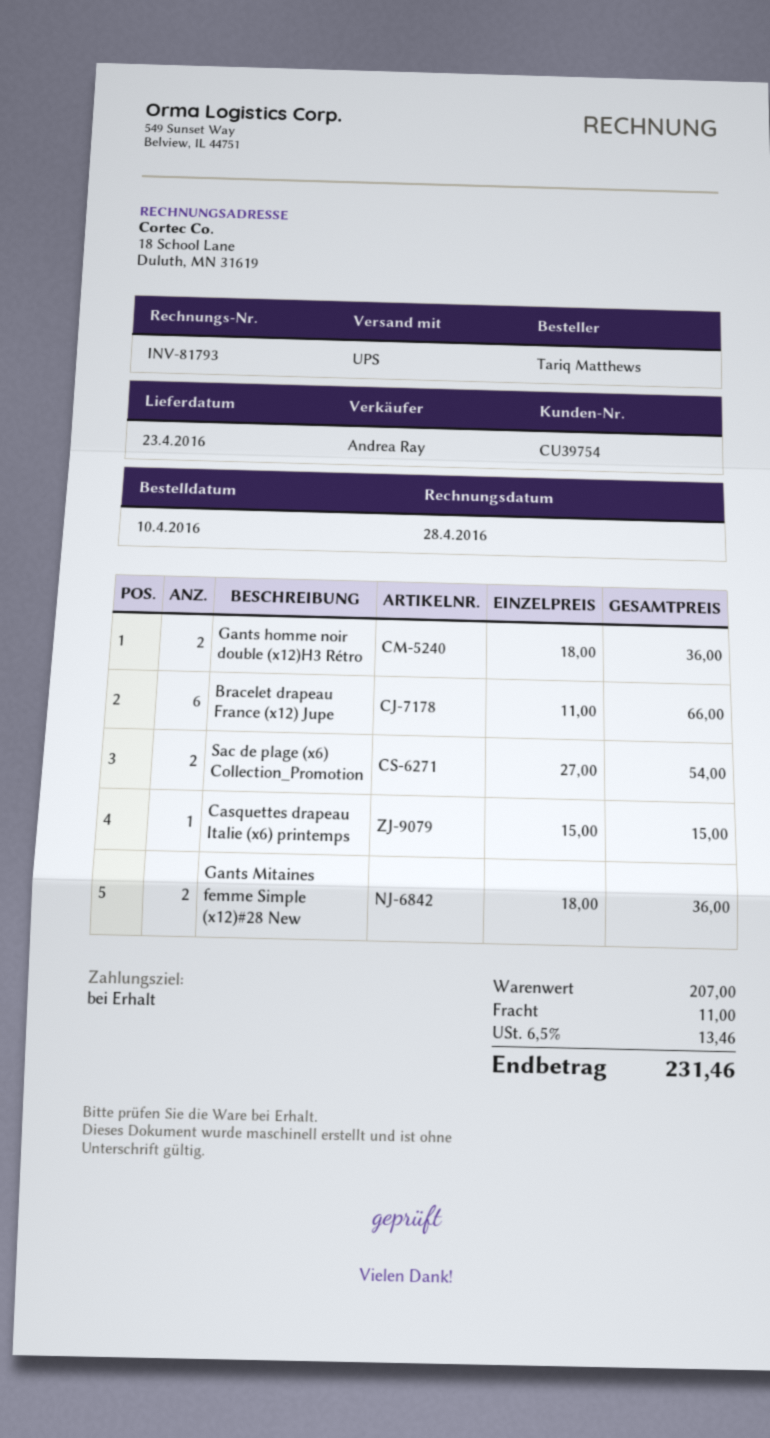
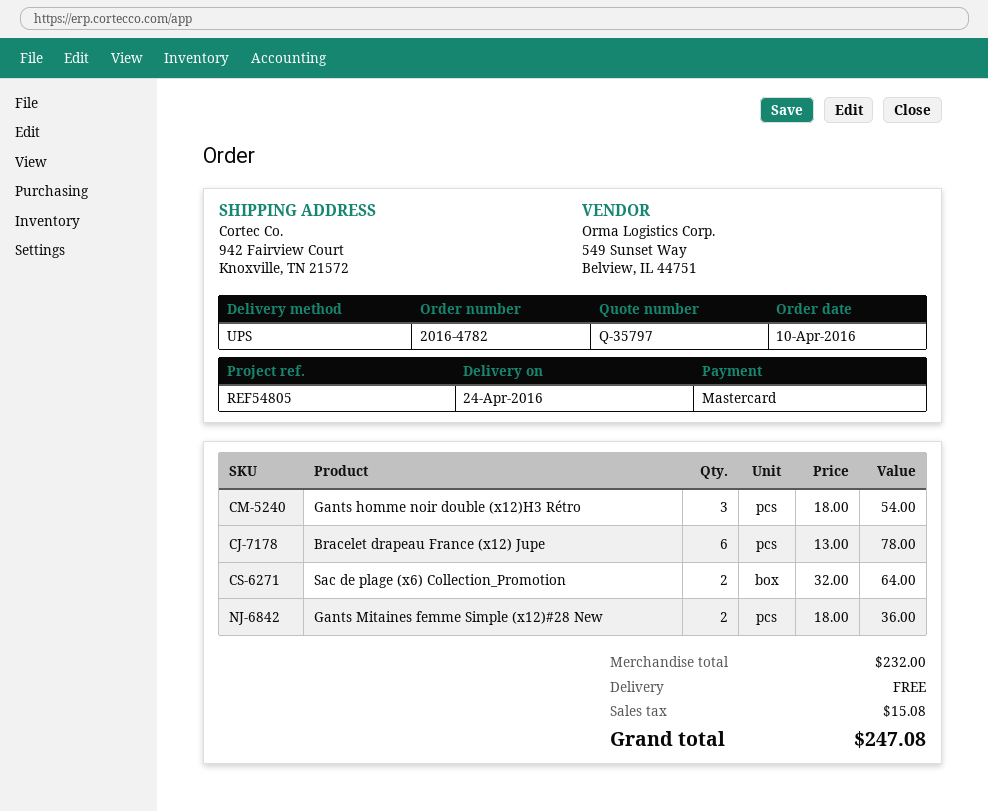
delivery date: 2016-04-23 -> 2016-04-24
Gants homme noir double (x12)H3 Rétro: 2 x 18.00 = 36.00 -> 3 x 18.00 = 54.00
Bracelet drapeau France (x12) Jupe: 6 x 11.00 = 66.00 -> 6 x 13.00 = 78.00
Sac de plage (x6) Collection_Promotion: 2 x 27.00 = 54.00 -> 2 x 32.00 = 64.00
Casquettes drapeau Italie (x6) printemps: 1 x 15.00 = 15.00 -> none
subtotal: 207.00 -> 232.00
shipping: 11.00 -> 0.00
tax: 13.46 -> 15.08
total: 231.46 -> 247.08

